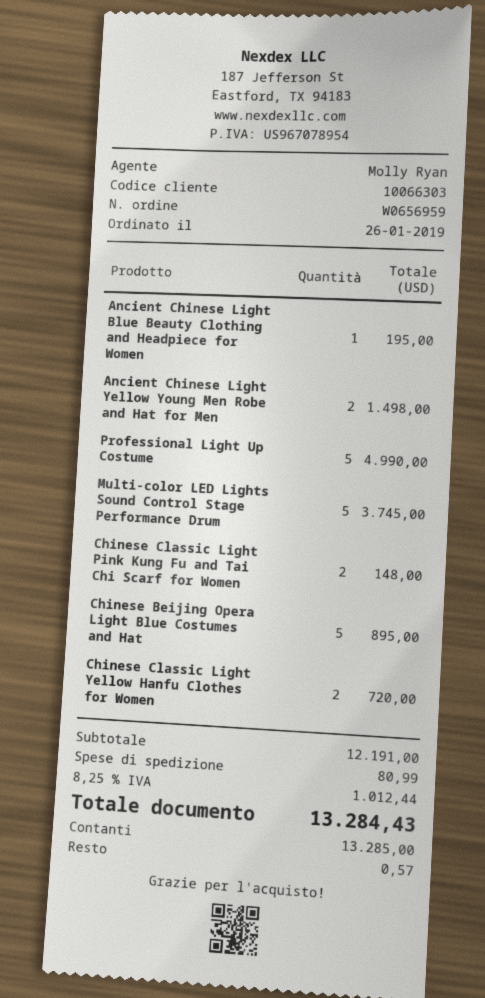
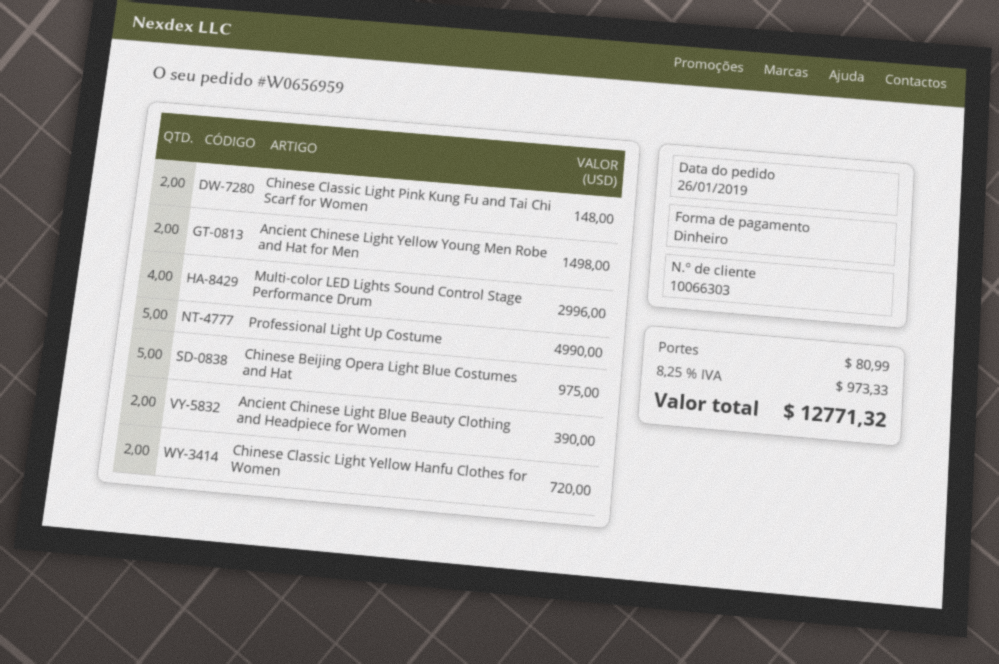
Ancient Chinese Light Blue Beauty Clothing and Headpiece for Women: 1 for 195.00 -> 2 for 390.00
Multi-color LED Lights Sound Control Stage Performance Drum: 5 for 3745.00 -> 4 for 2996.00
Chinese Beijing Opera Light Blue Costumes and Hat: 5 for 895.00 -> 5 for 975.00
tax: 8.25% = 1012.44 -> 8.25% = 973.33
total: 13284.43 -> 12771.32

